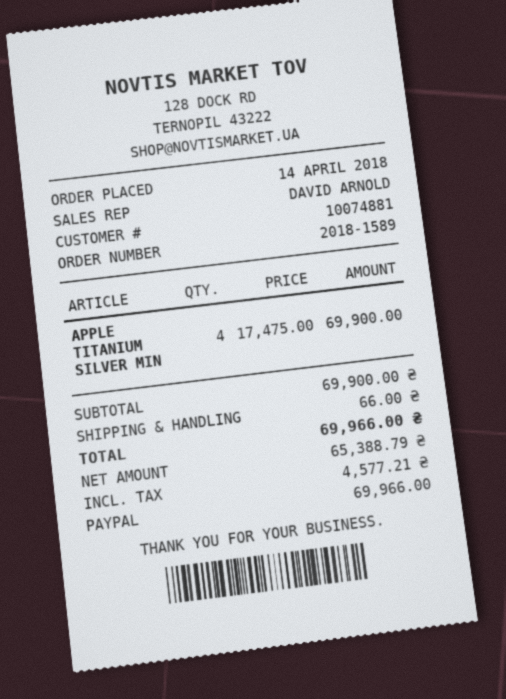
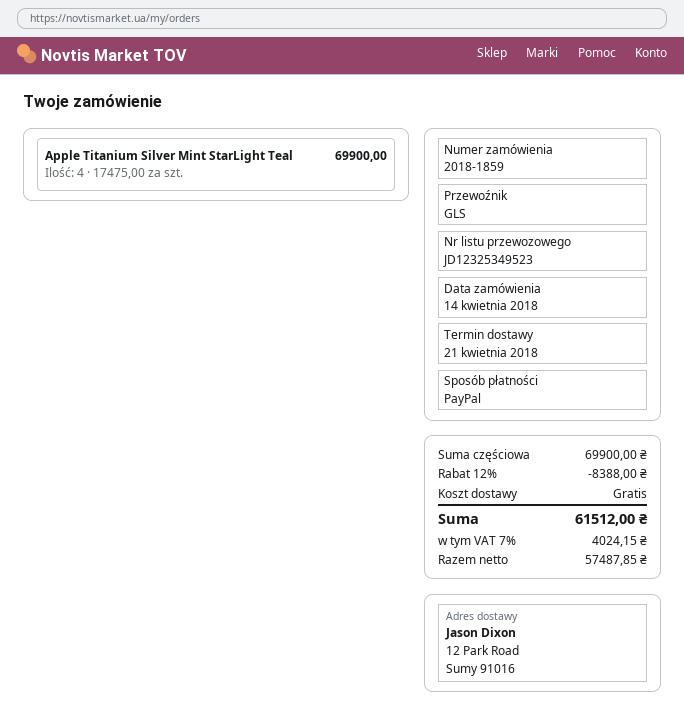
order number: 2018-1589 -> 2018-1859
discount: none -> 12% = 8388.00
shipping: 66.00 -> 0.00
net: 65388.79 -> 57487.85
tax: 4577.21 -> 4024.15
total: 69966.00 -> 61512.00

